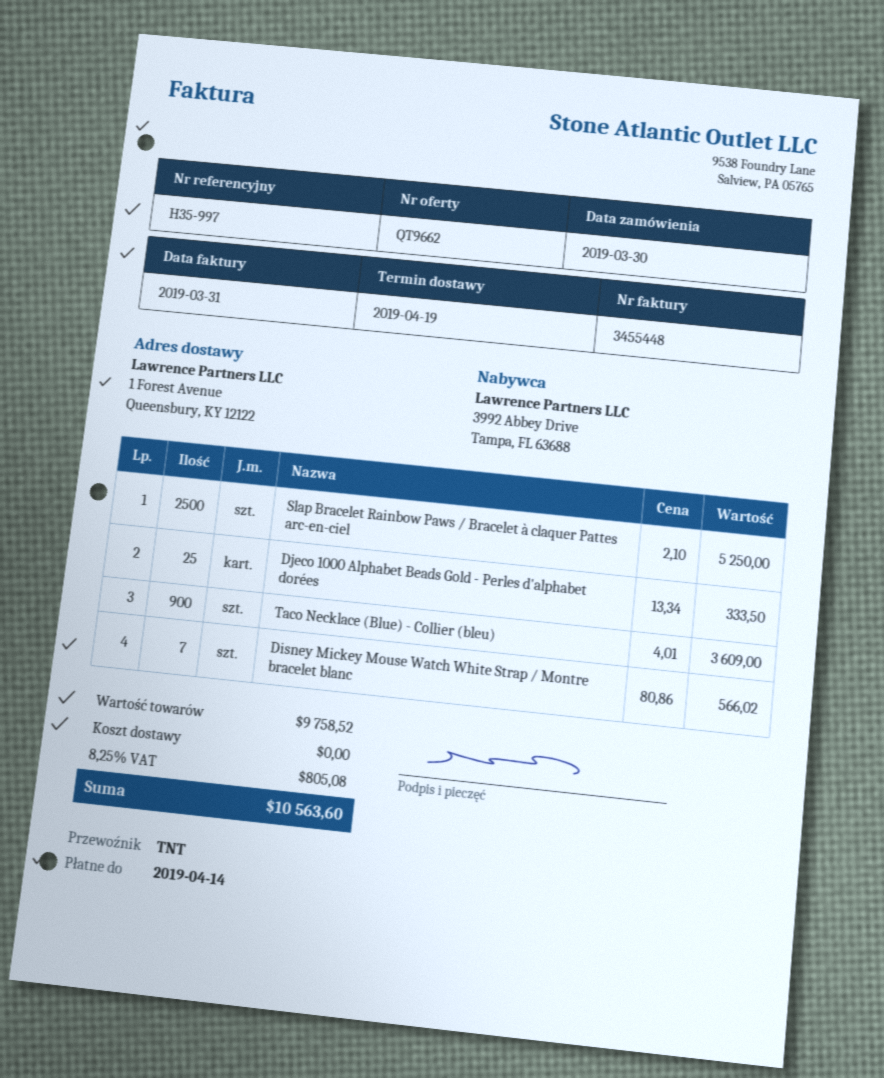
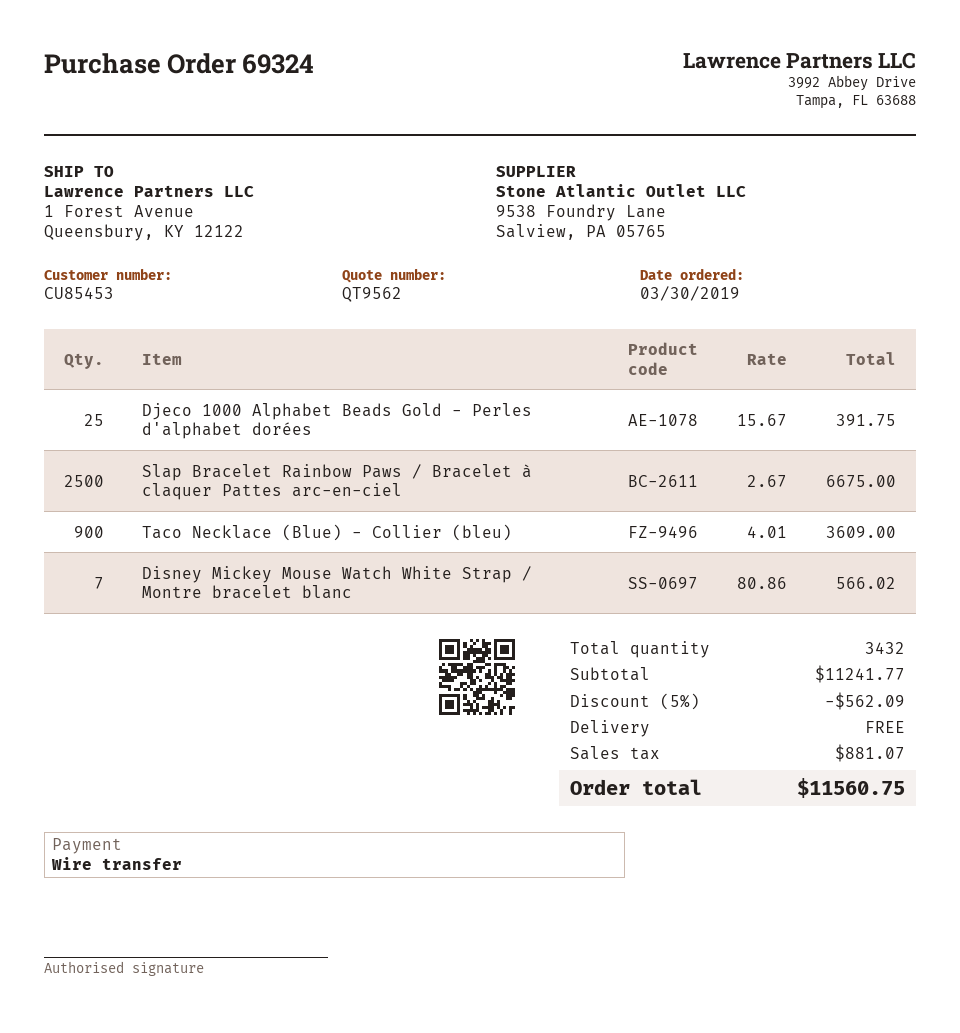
quote number: QT9662 -> QT9562
Slap Bracelet Rainbow Paws / Bracelet à claquer Pattes arc-en-ciel: 2500 x 2.10 = 5250.00 -> 2500 x 2.67 = 6675.00
Djeco 1000 Alphabet Beads Gold - Perles d'alphabet dorées: 25 x 13.34 = 333.50 -> 25 x 15.67 = 391.75
subtotal: 9758.52 -> 11241.77
discount: none -> 5% = 562.09
tax: 805.08 -> 881.07
total: 10563.60 -> 11560.75

